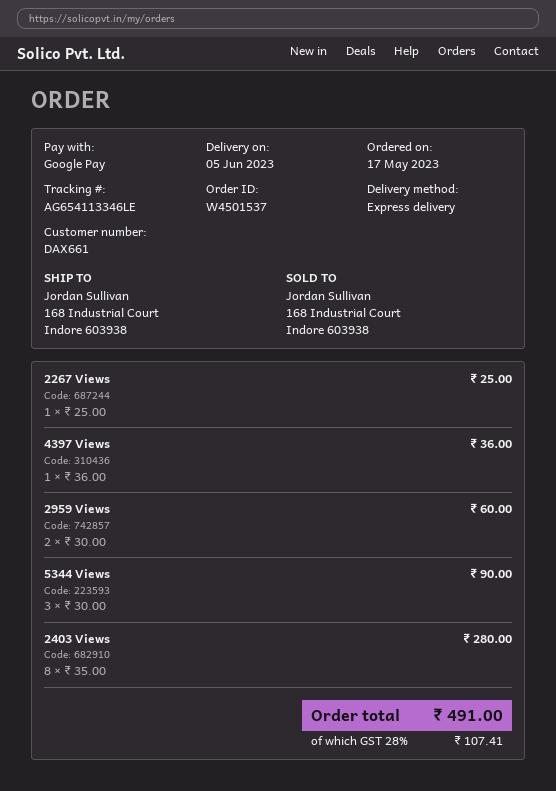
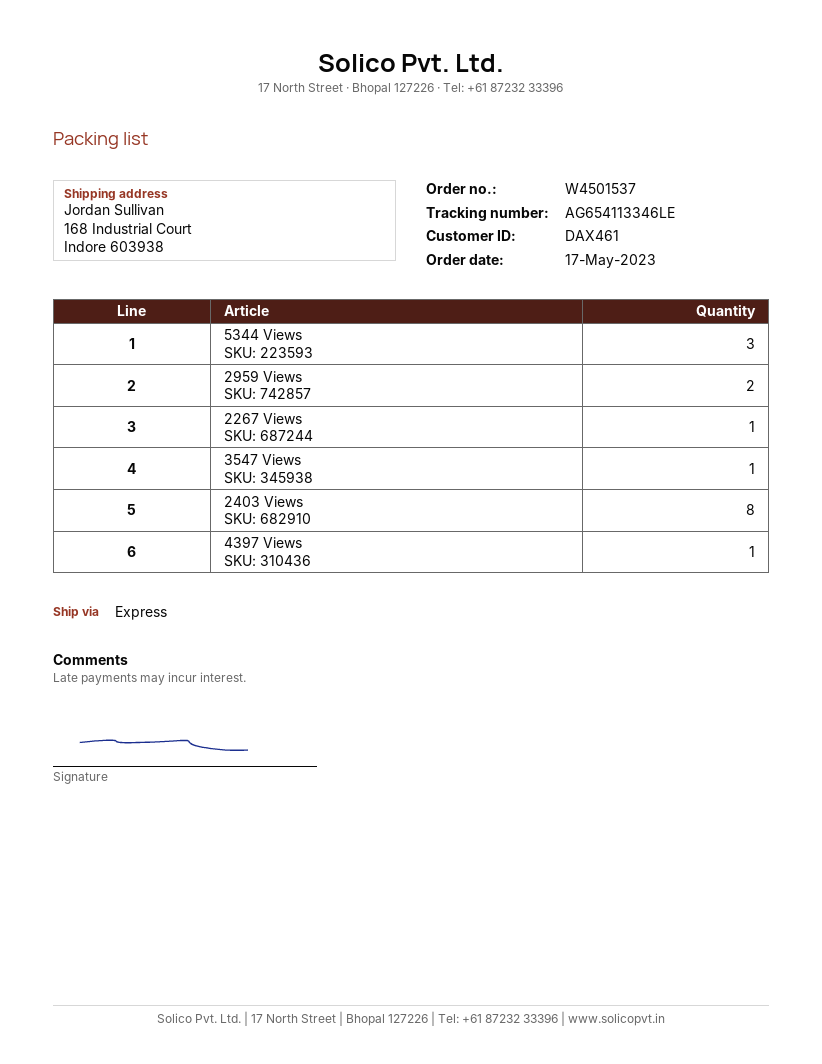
customer number: DAX661 -> DAX461
3547 Views: none -> 1

